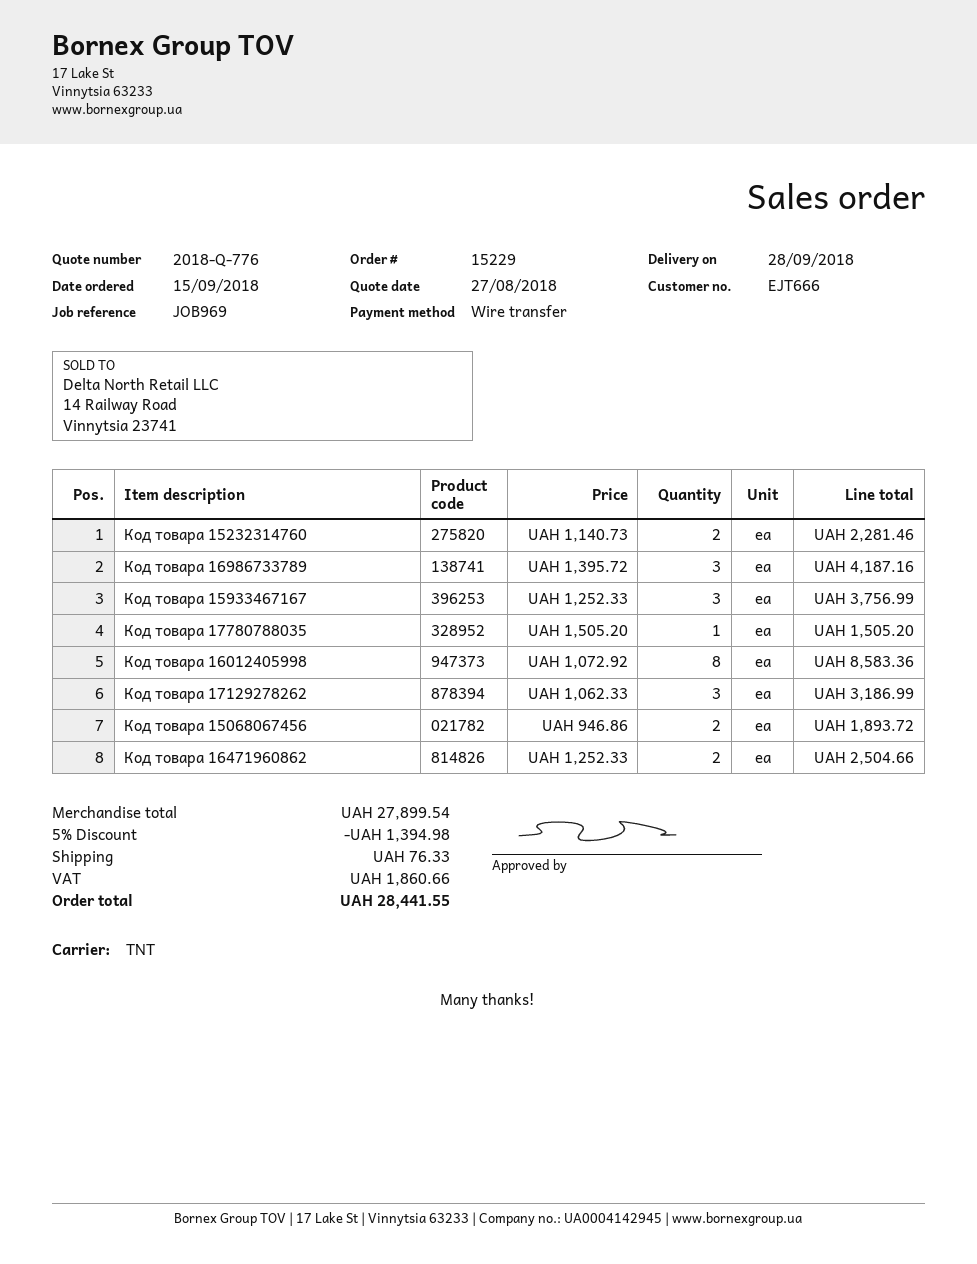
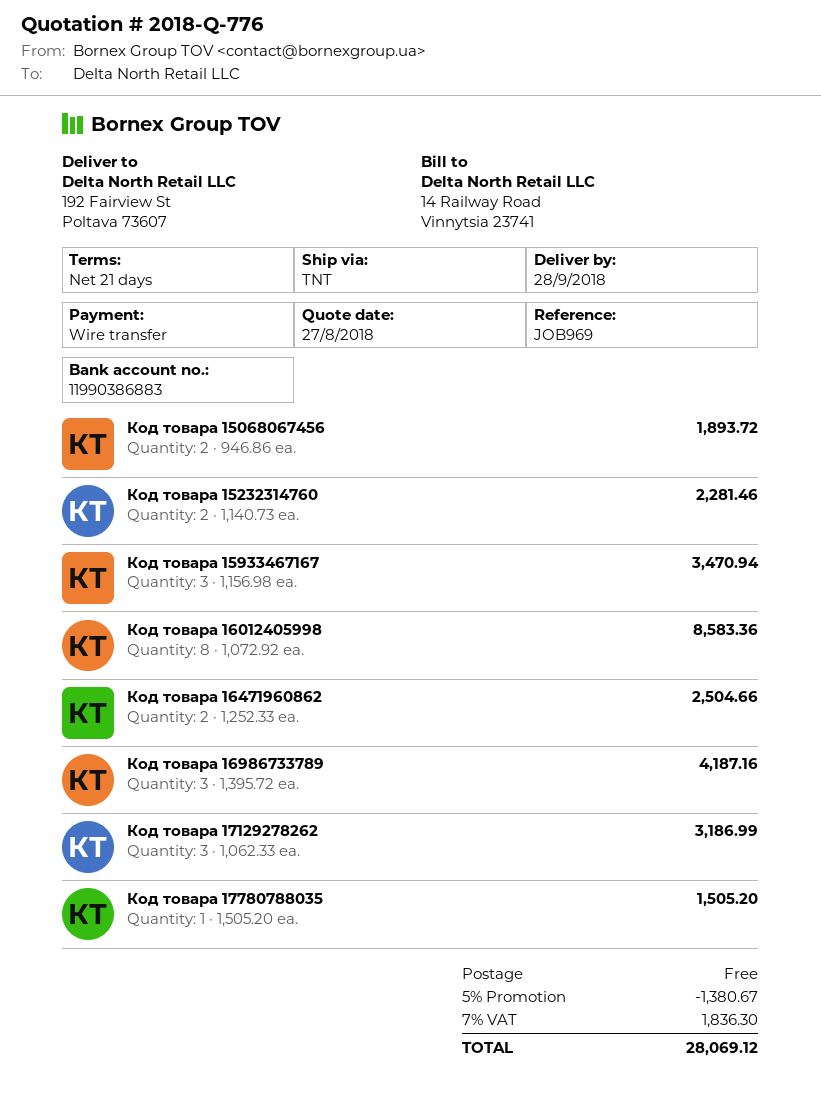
Код товара 15933467167: 3 x 1252.33 = 3756.99 -> 3 x 1156.98 = 3470.94
discount: 5% = 1394.98 -> 5% = 1380.67
shipping: 76.33 -> 0.00
tax: 1860.66 -> 1836.30
total: 28441.55 -> 28069.12

